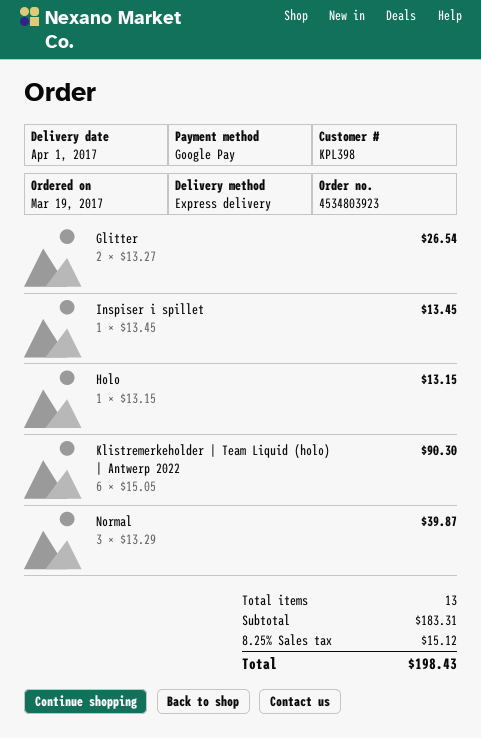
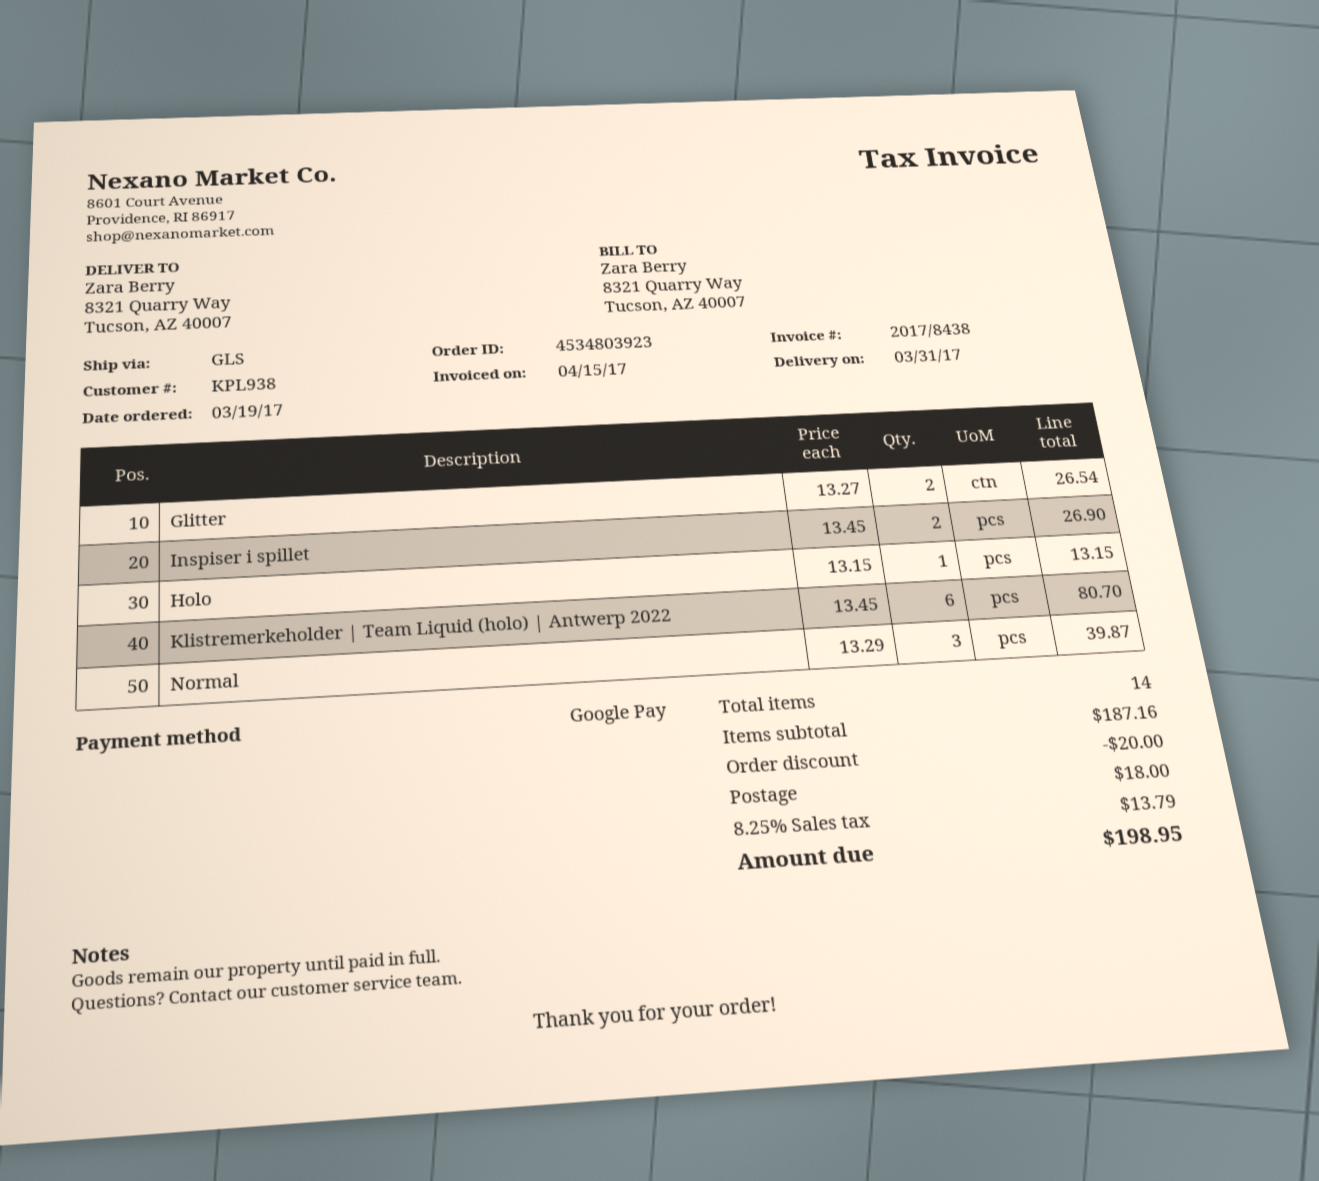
delivery date: 2017-04-01 -> 2017-03-31
customer number: KPL398 -> KPL938
shipping method: express -> GLS
Inspiser i spillet: 1 x 13.45 = 13.45 -> 2 x 13.45 = 26.90
Klistremerkeholder | Team Liquid (holo) | Antwerp 2022: 6 x 15.05 = 90.30 -> 6 x 13.45 = 80.70
total quantity: 13 -> 14
subtotal: 183.31 -> 187.16
discount: none -> 20.00
shipping: none -> 18.00
tax: 8.25% = 15.12 -> 8.25% = 13.79
total: 198.43 -> 198.95

